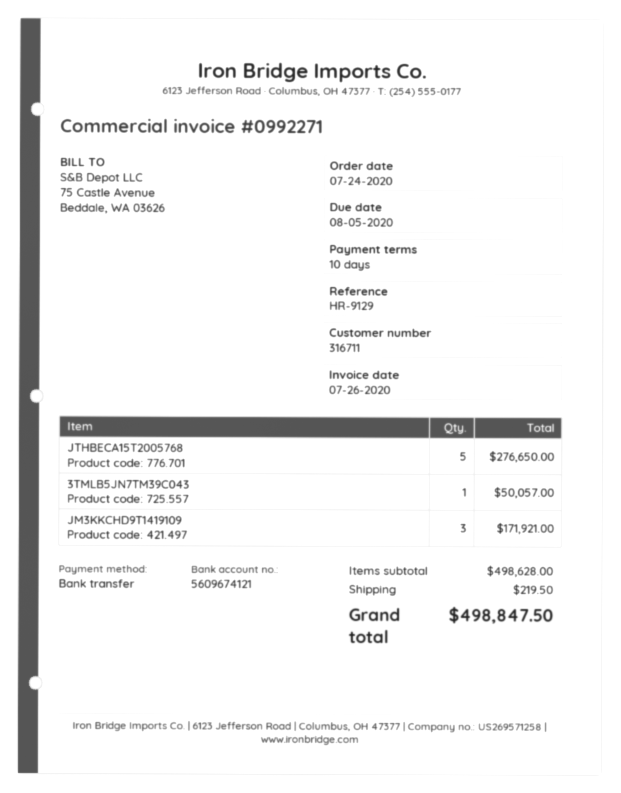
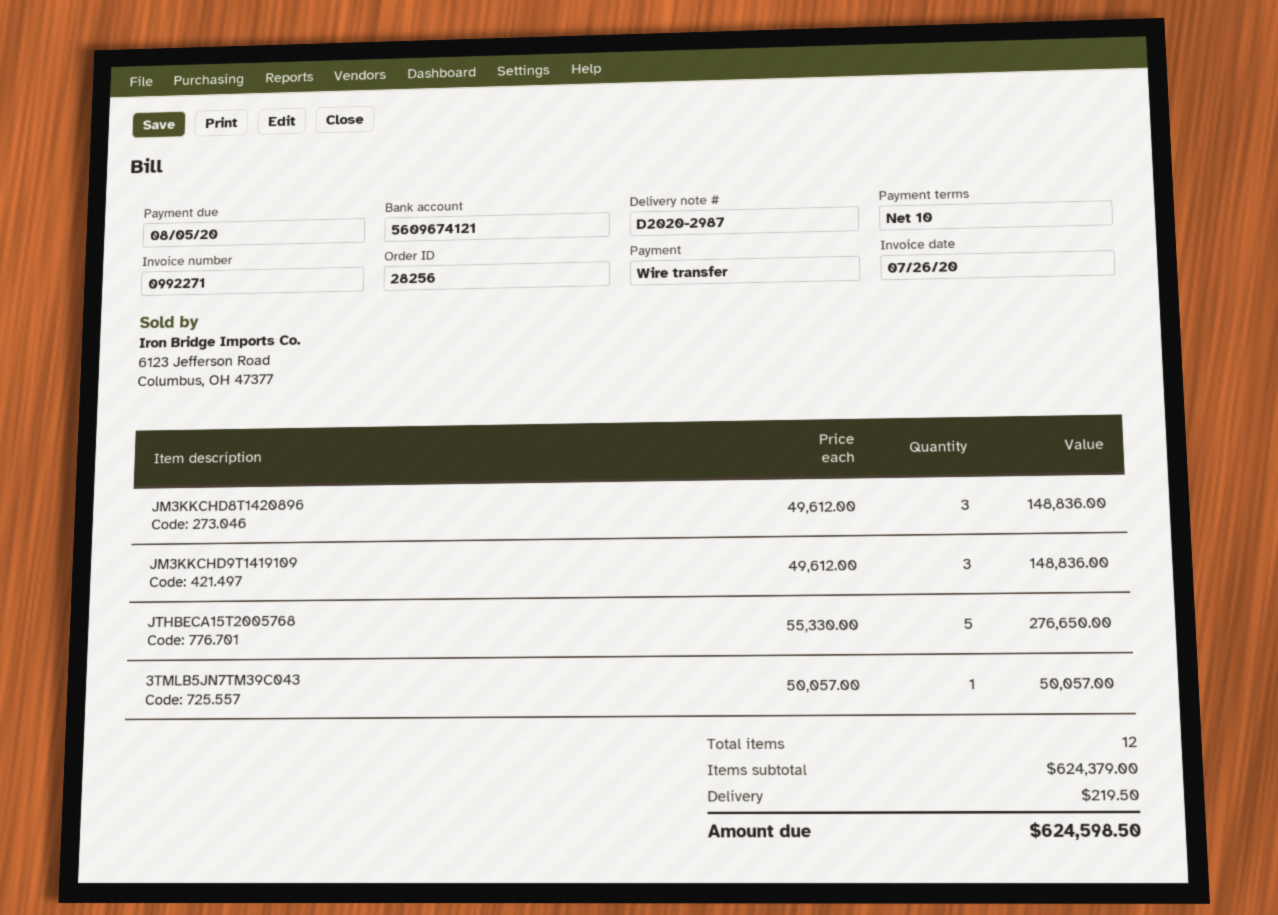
JM3KKCHD9T1419109: 3 for 171921.00 -> 3 for 148836.00
JM3KKCHD8T1420896: none -> 3 for 148836.00
subtotal: 498628.00 -> 624379.00
total: 498847.50 -> 624598.50

